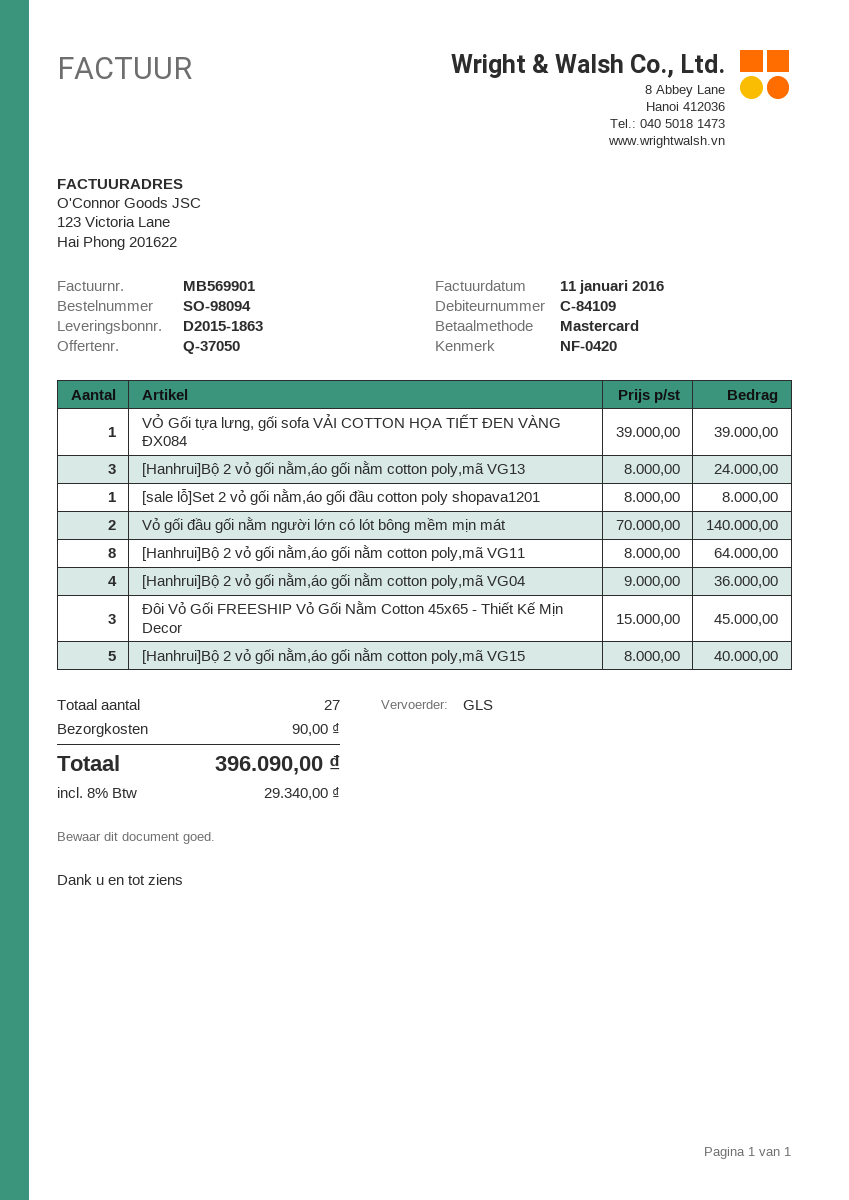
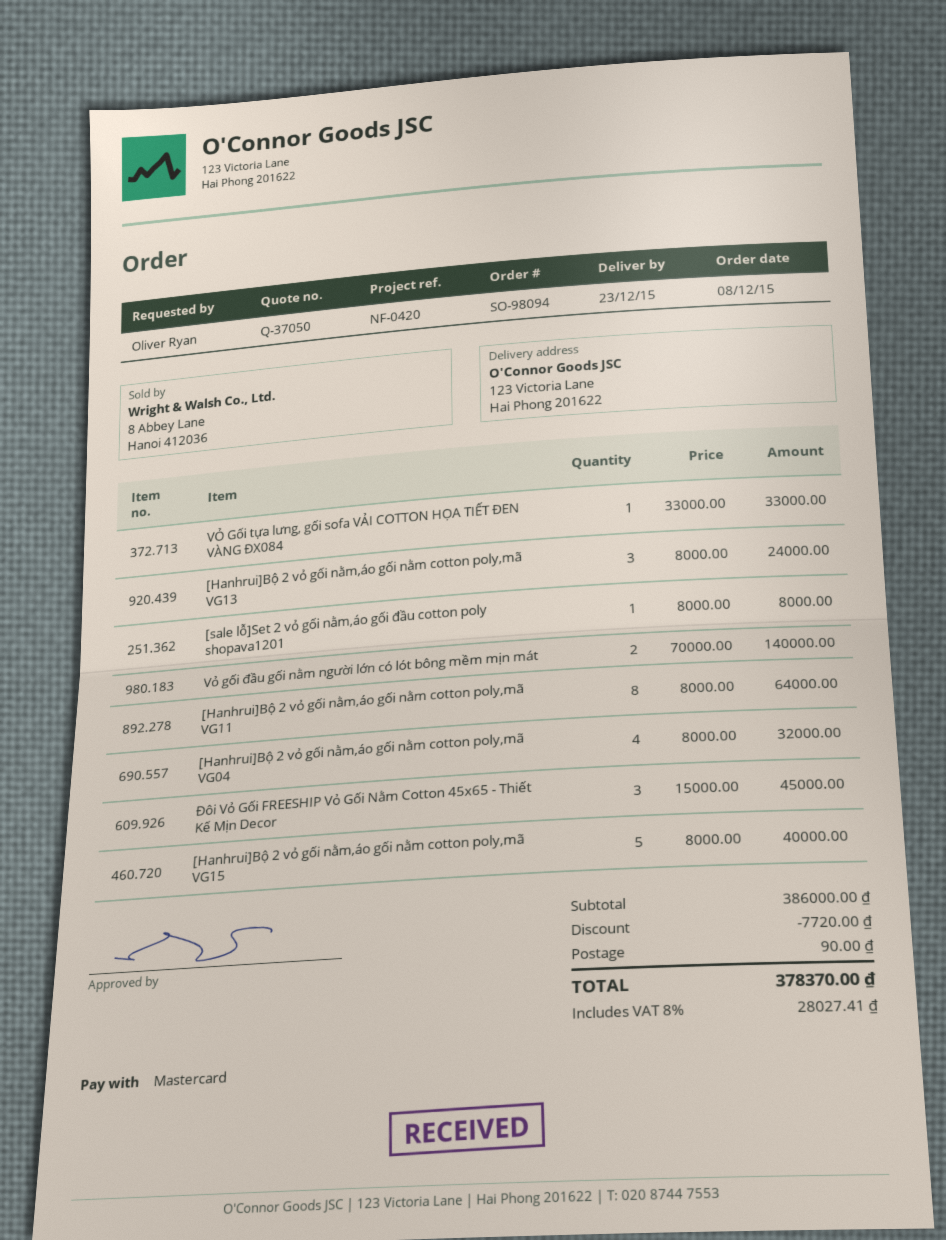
VỎ Gối tựa lưng, gối sofa VẢI COTTON HỌA TIẾT ĐEN VÀNG ĐX084: 1 x 39000.00 = 39000.00 -> 1 x 33000.00 = 33000.00
[Hanhrui]Bộ 2 vỏ gối nằm,áo gối nằm cotton poly,mã VG04: 4 x 9000.00 = 36000.00 -> 4 x 8000.00 = 32000.00
discount: none -> 7720.00
tax: 8% = 29340.00 -> 8% = 28027.41
total: 396090.00 -> 378370.00

